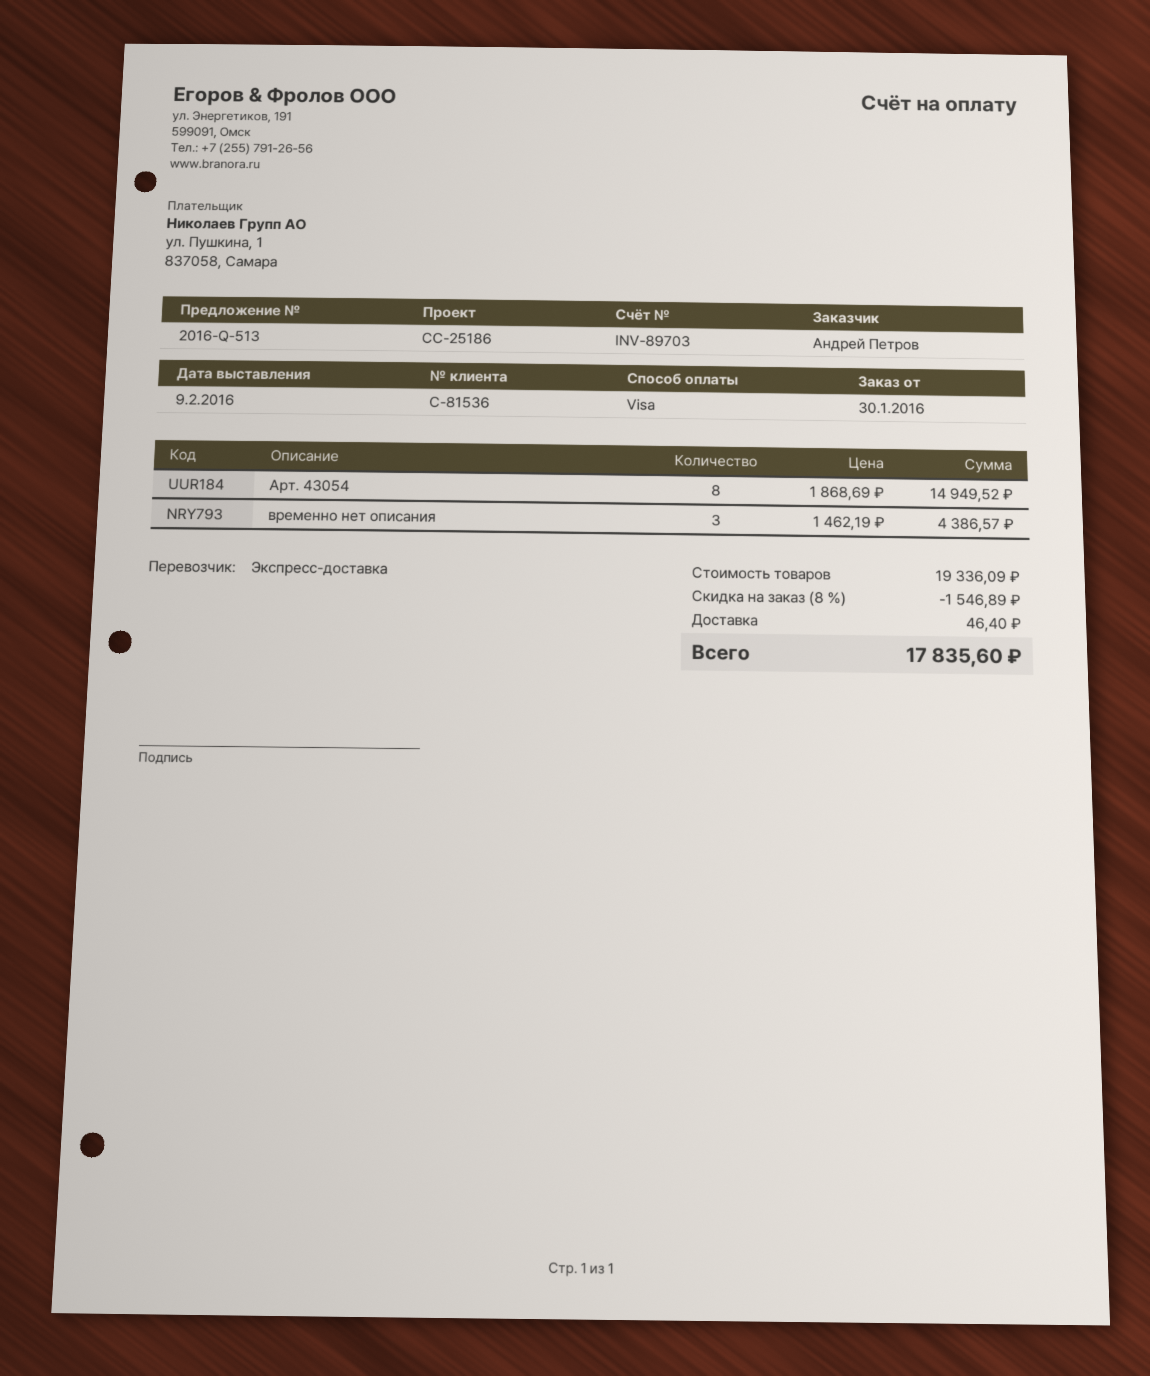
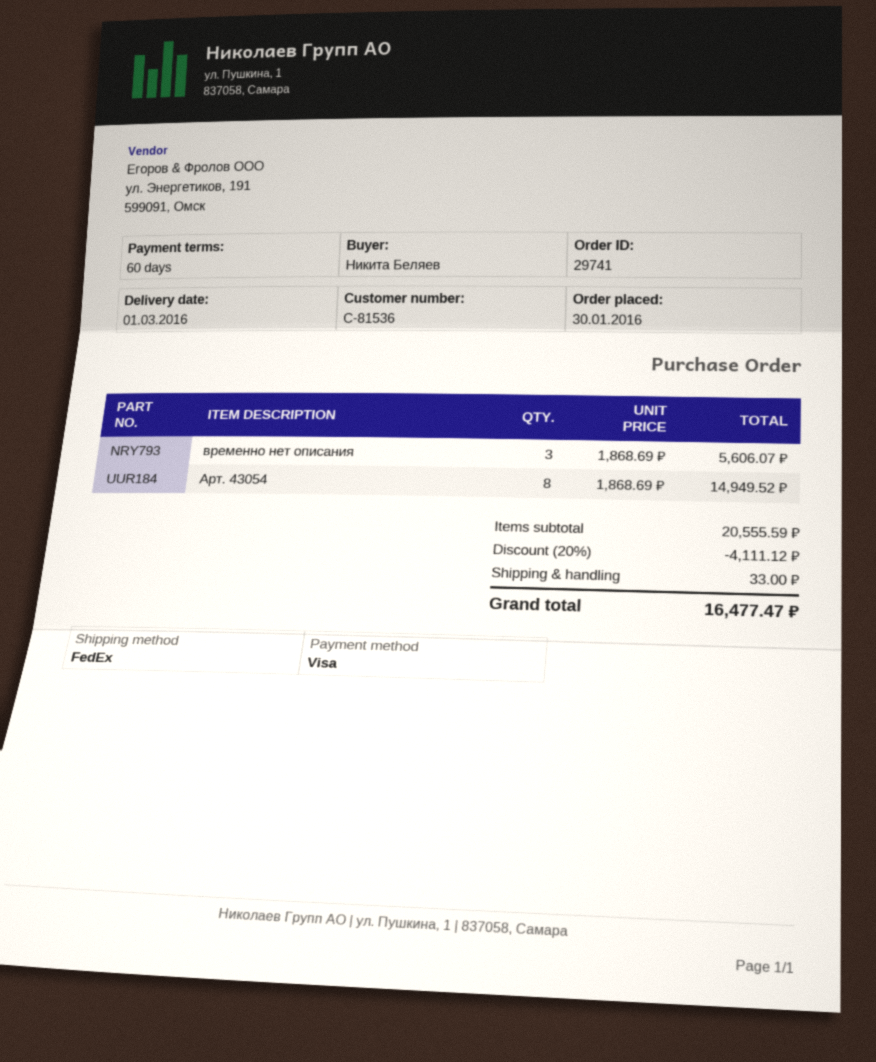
ordered by: Андрей Петров -> Никита Беляев
shipping method: express -> FedEx
временно нет описания: 3 x 1462.19 = 4386.57 -> 3 x 1868.69 = 5606.07
subtotal: 19336.09 -> 20555.59
discount: 8% = 1546.89 -> 20% = 4111.12
shipping: 46.40 -> 33.00
total: 17835.60 -> 16477.47

